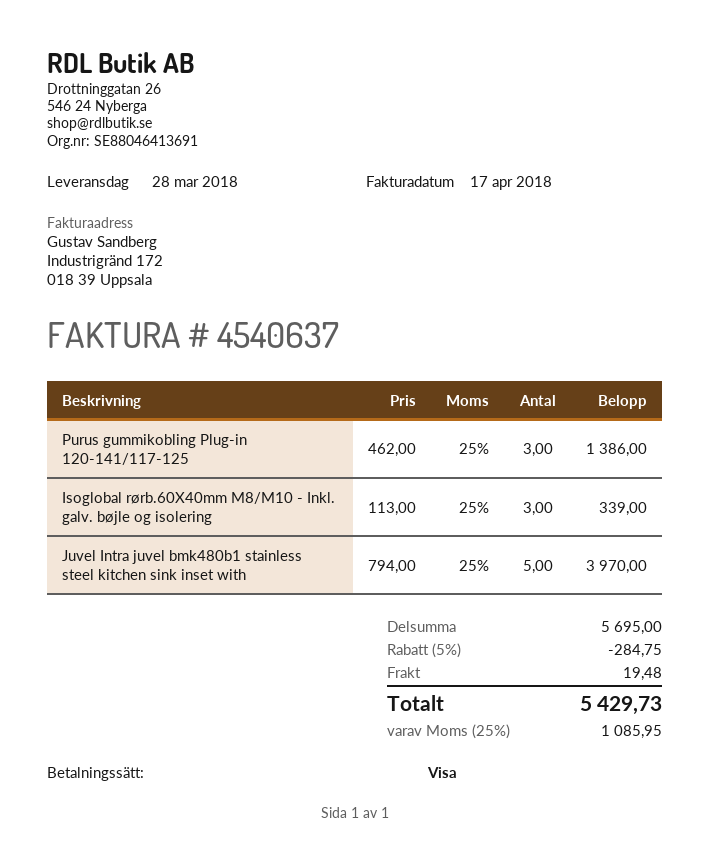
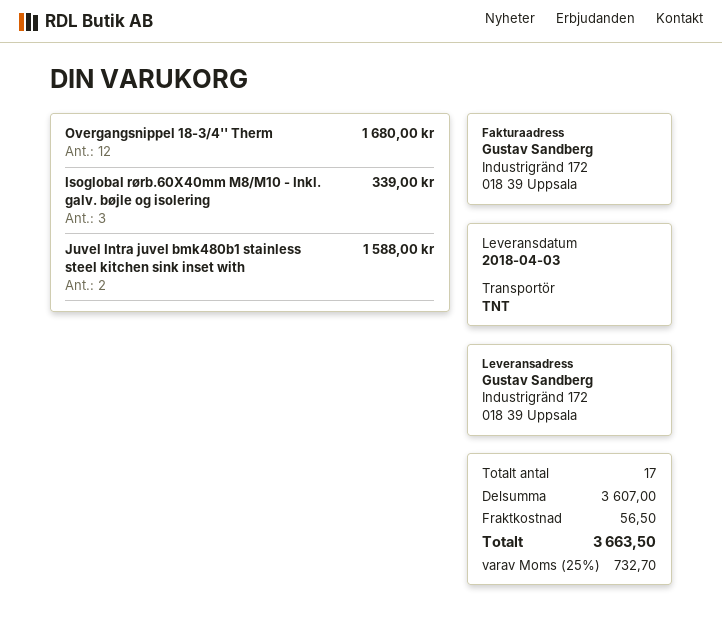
delivery date: 2018-03-28 -> 2018-04-03
Purus gummikobling Plug-in 120-141/117-125: 3 for 1386.00 -> none
Juvel Intra juvel bmk480b1 stainless steel kitchen sink inset with: 5 for 3970.00 -> 2 for 1588.00
Overgangsnippel 18-3/4'' Therm: none -> 12 for 1680.00
subtotal: 5695.00 -> 3607.00
discount: 5% = 284.75 -> none
shipping: 19.48 -> 56.50
tax: 25% = 1085.95 -> 25% = 732.70
total: 5429.73 -> 3663.50

